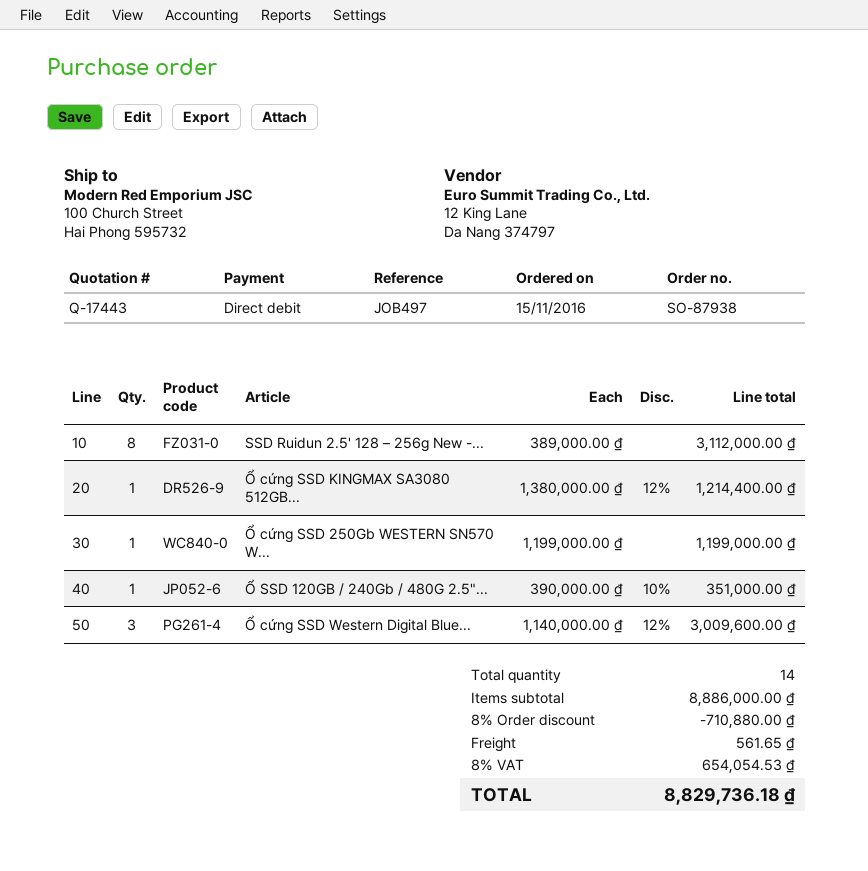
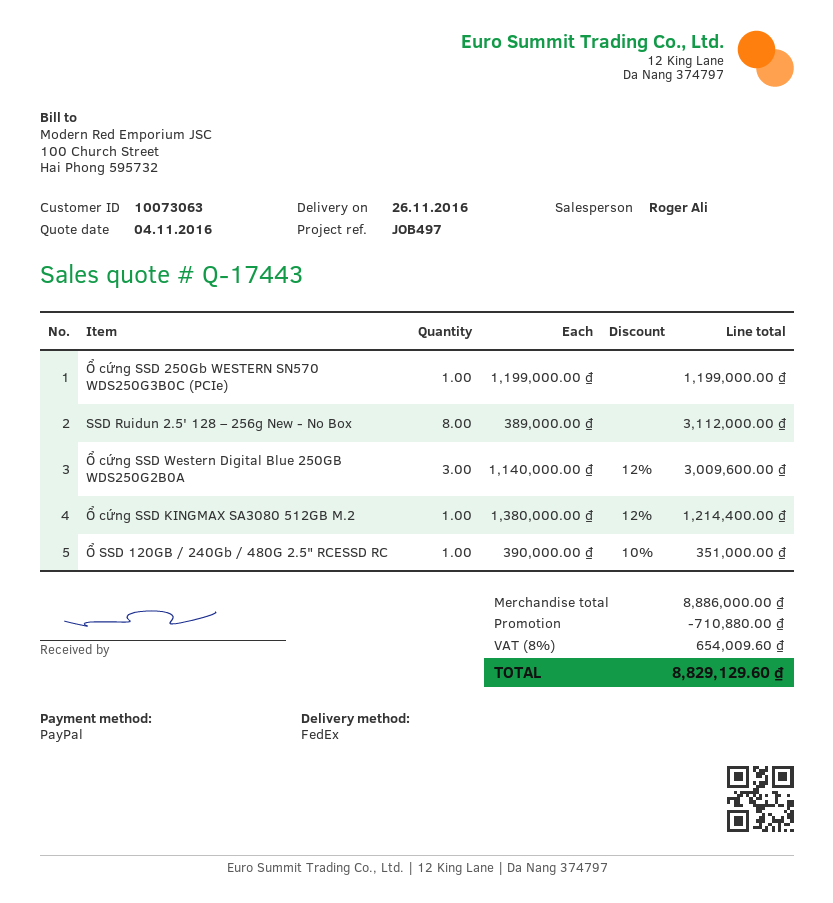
payment method: direct debit -> PayPal
shipping: 561.65 -> none
tax: 8% = 654054.53 -> 8% = 654009.60
total: 8829736.18 -> 8829129.60

